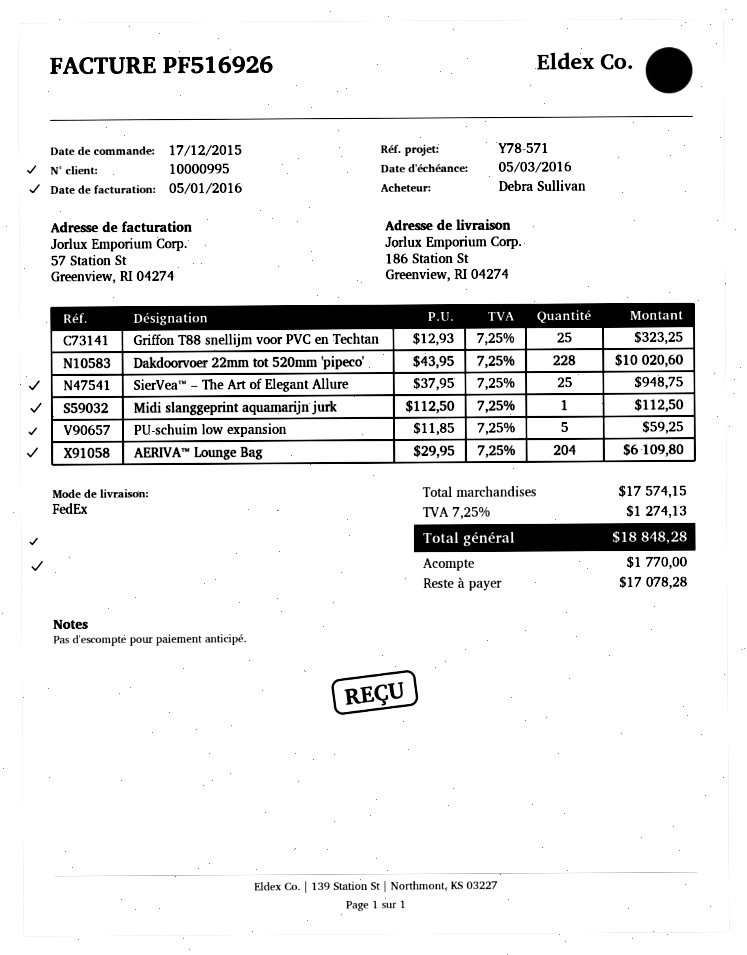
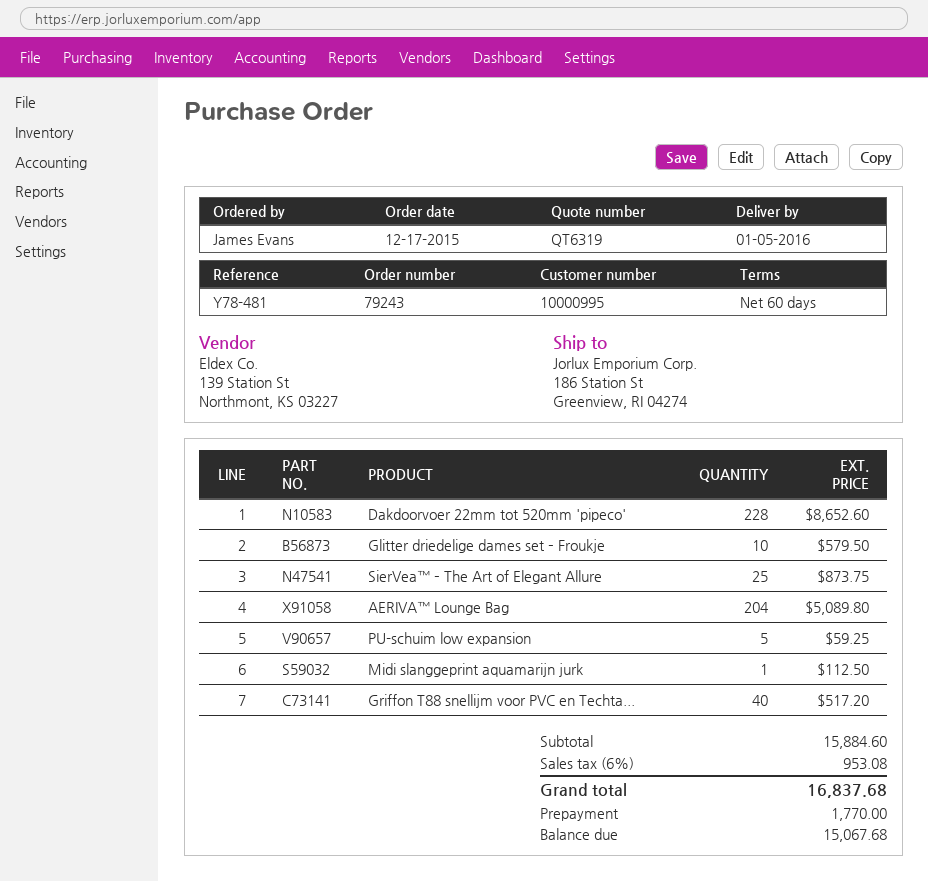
reference: Y78-571 -> Y78-481
ordered by: Debra Sullivan -> James Evans
Griffon T88 snellijm voor PVC en Techtan: 25 for 323.25 -> 40 for 517.20
Dakdoorvoer 22mm tot 520mm 'pipeco': 228 for 10020.60 -> 228 for 8652.60
SierVea™ – The Art of Elegant Allure: 25 for 948.75 -> 25 for 873.75
AERIVA™ Lounge Bag: 204 for 6109.80 -> 204 for 5089.80
Glitter driedelige dames set – Froukje: none -> 10 for 579.50
subtotal: 17574.15 -> 15884.60
tax: 7.25% = 1274.13 -> 6% = 953.08
total: 18848.28 -> 16837.68
balance: 17078.28 -> 15067.68

